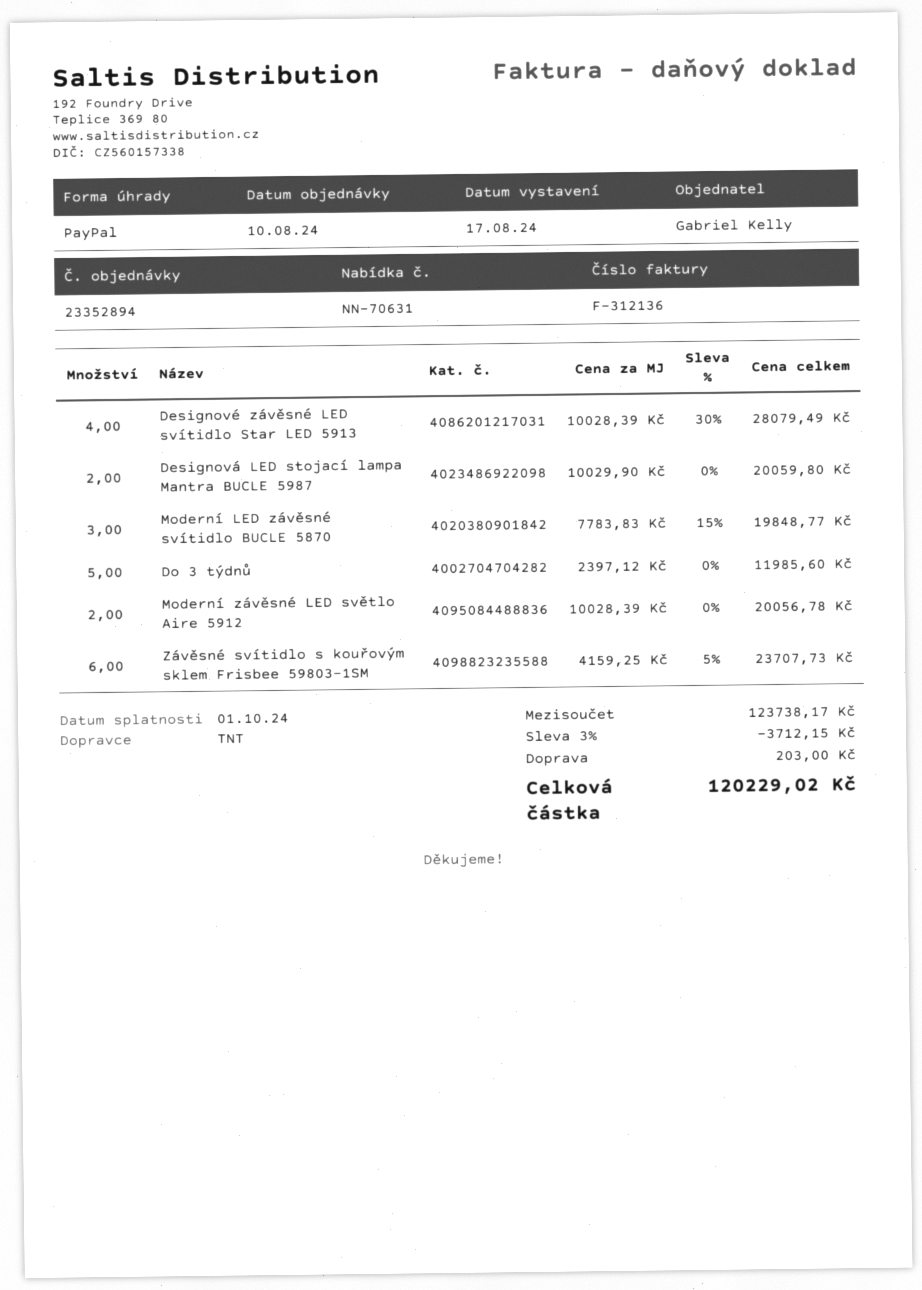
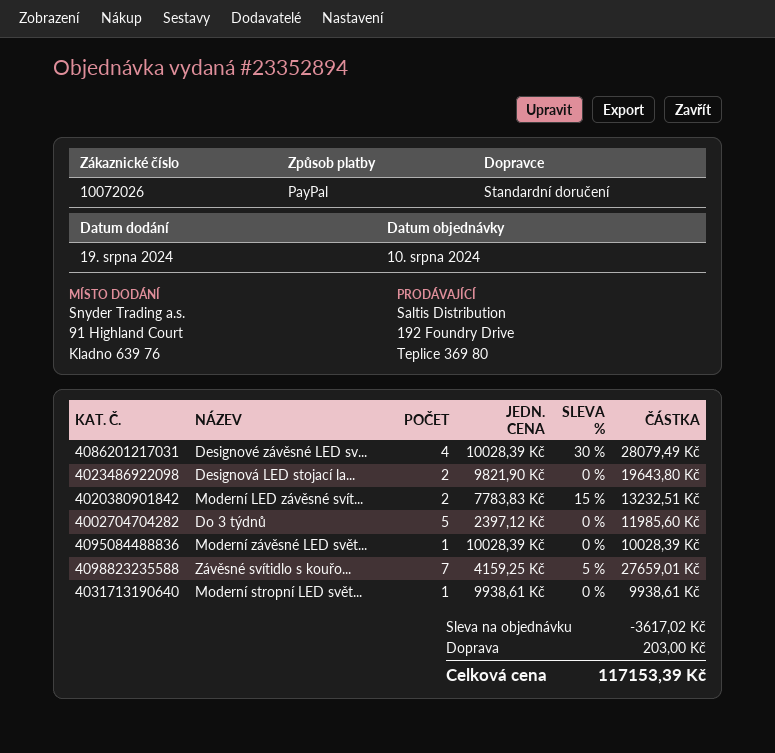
shipping method: TNT -> standard
Designová LED stojací lampa Mantra BUCLE 5987: 2 x 10029.90 = 20059.80 -> 2 x 9821.90 = 19643.80
Moderní LED závěsné svítidlo BUCLE 5870: 3 x 7783.83 - 15% = 19848.77 -> 2 x 7783.83 - 15% = 13232.51
Moderní závěsné LED světlo Aire 5912: 2 x 10028.39 = 20056.78 -> 1 x 10028.39 = 10028.39
Závěsné svítidlo s kouřovým sklem Frisbee 59803-1SM: 6 x 4159.25 - 5% = 23707.73 -> 7 x 4159.25 - 5% = 27659.01
Moderní stropní LED svět...: none -> 1 x 9938.61 = 9938.61
discount: 3712.15 -> 3617.02
total: 120229.02 -> 117153.39

